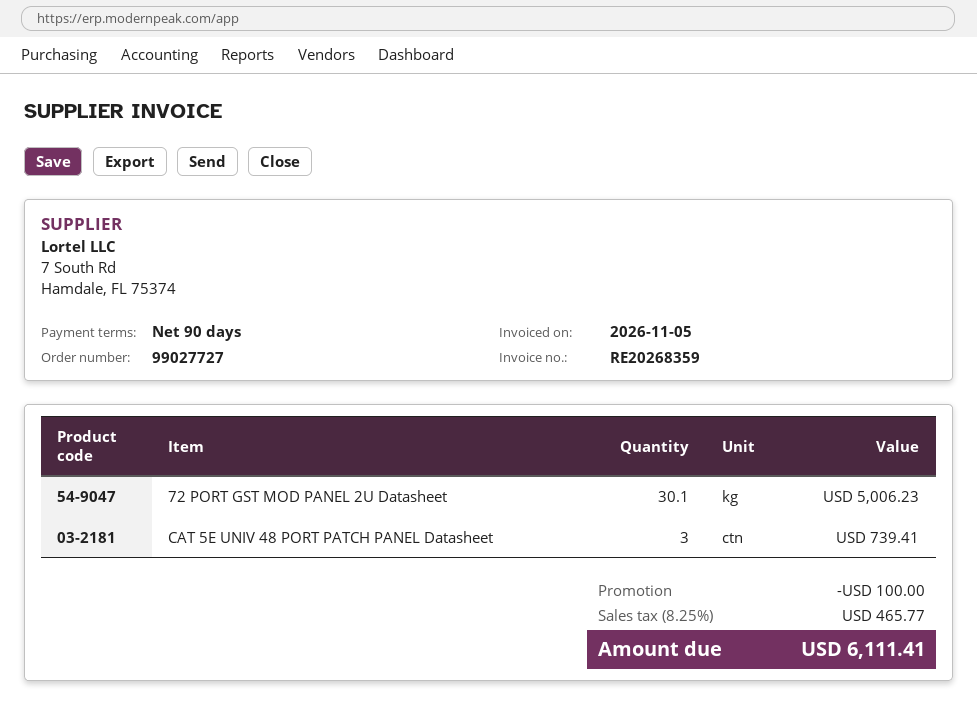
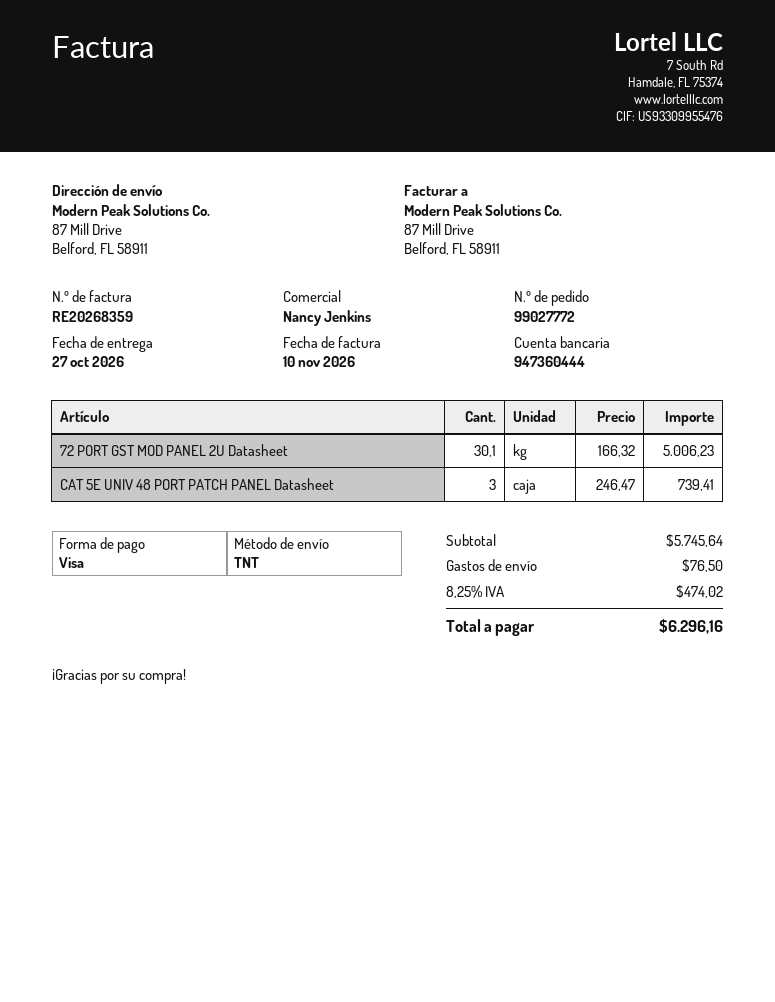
order number: 99027727 -> 99027772
invoice date: 2026-11-05 -> 2026-11-10
discount: 100.00 -> none
shipping: none -> 76.50
tax: 8.25% = 465.77 -> 8.25% = 474.02
total: 6111.41 -> 6296.16

